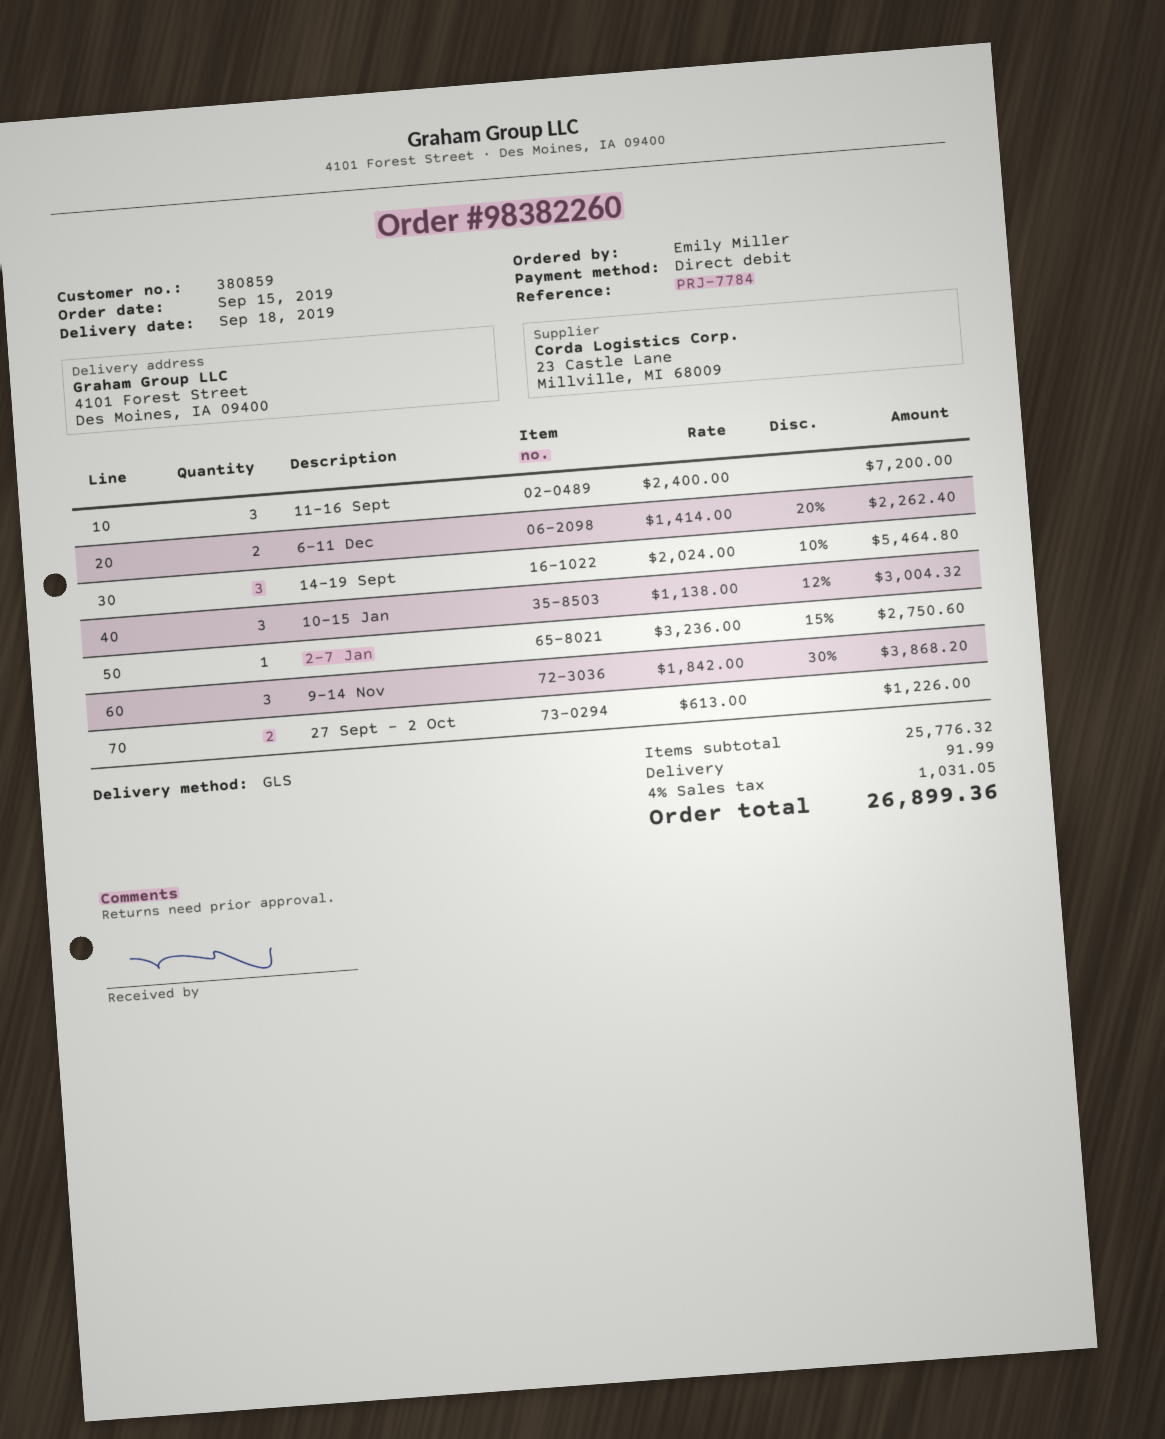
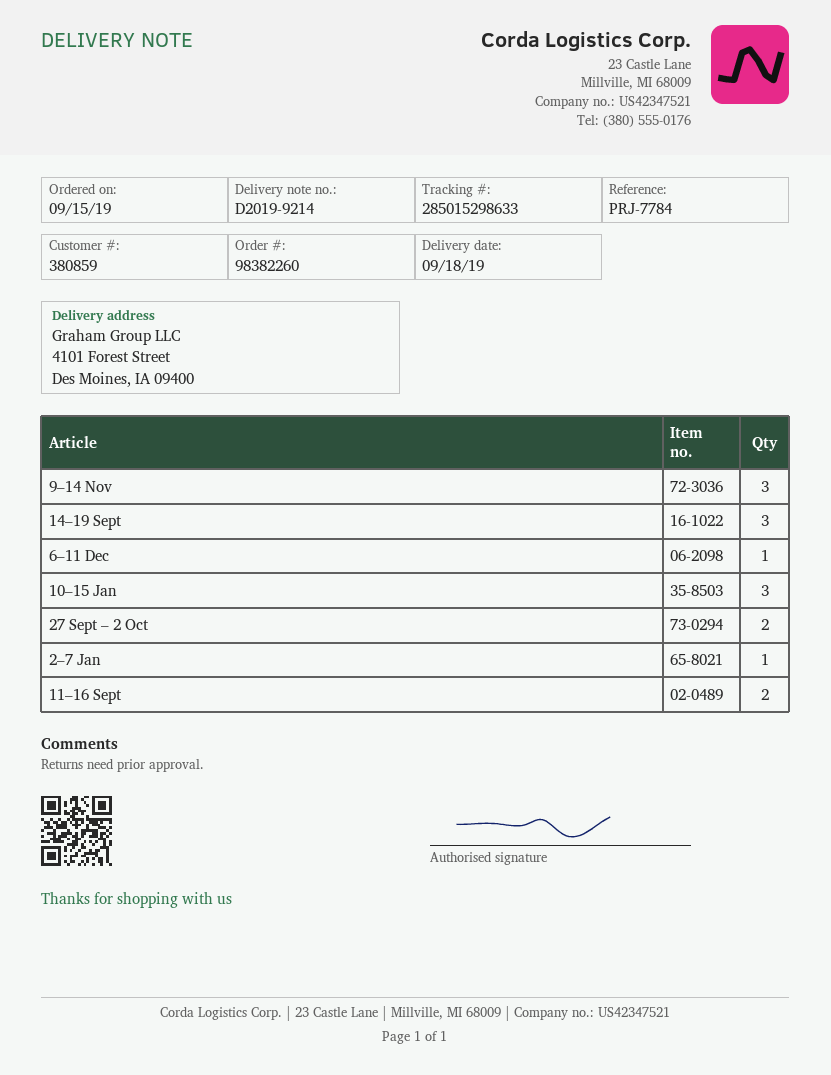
11–16 Sept: 3 -> 2
6–11 Dec: 2 -> 1

